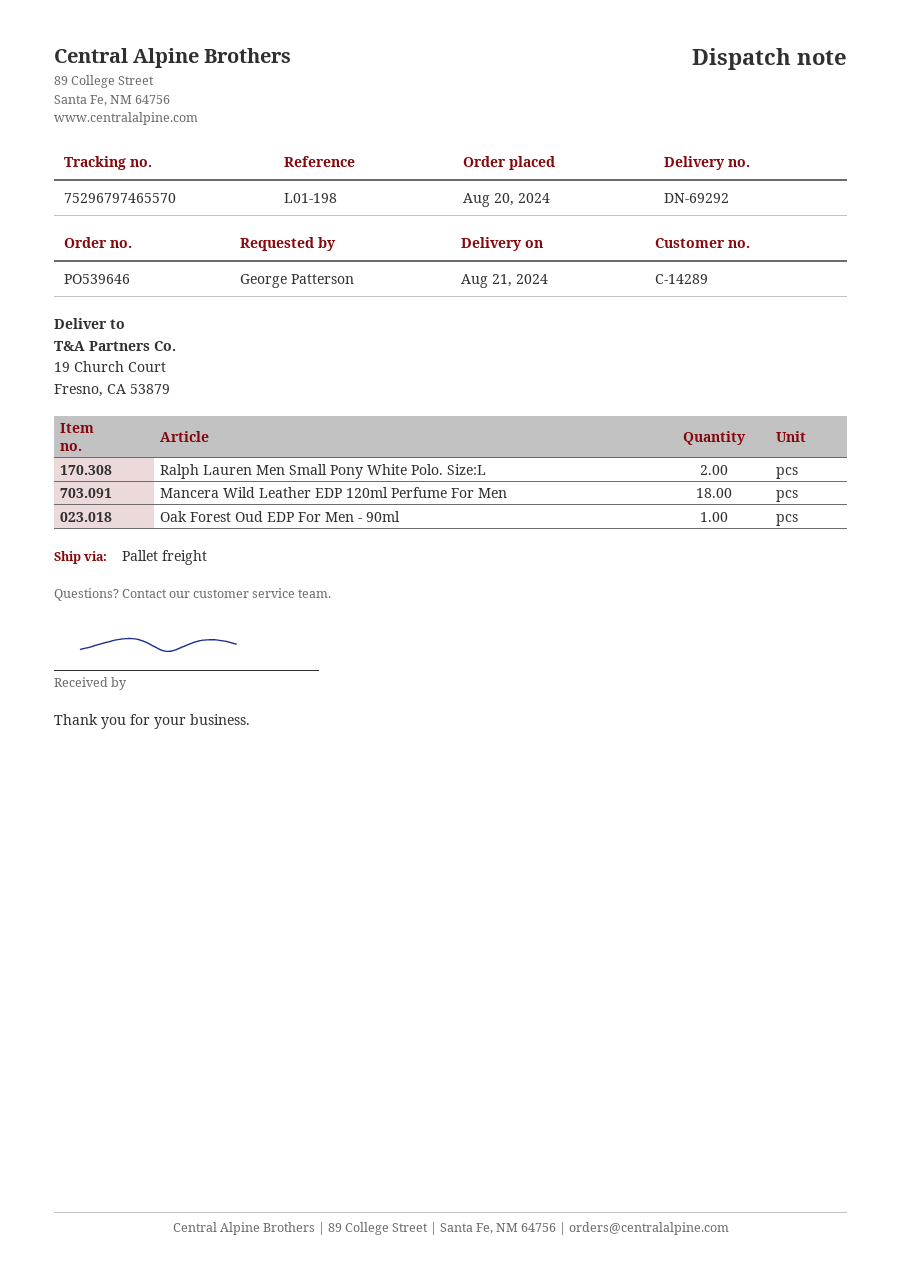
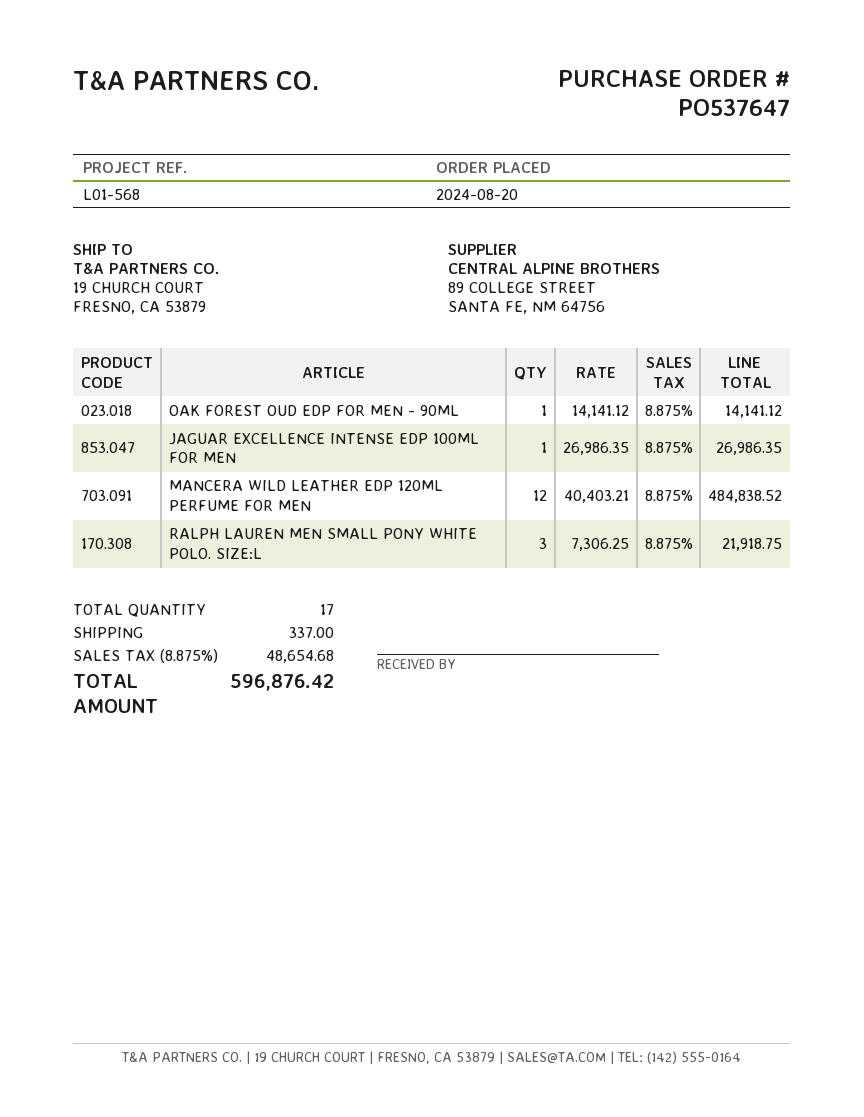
order number: PO539646 -> PO537647
reference: L01-198 -> L01-568
Ralph Lauren Men Small Pony White Polo. Size:L: 2 -> 3
Mancera Wild Leather EDP 120ml Perfume For Men: 18 -> 12
JAGUAR EXCELLENCE INTENSE EDP 100ML FOR MEN: none -> 1

